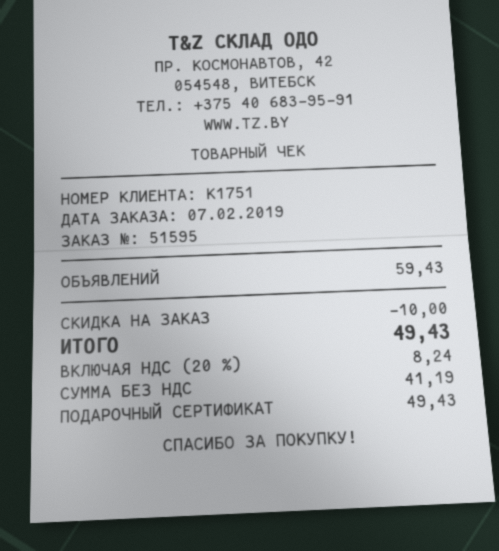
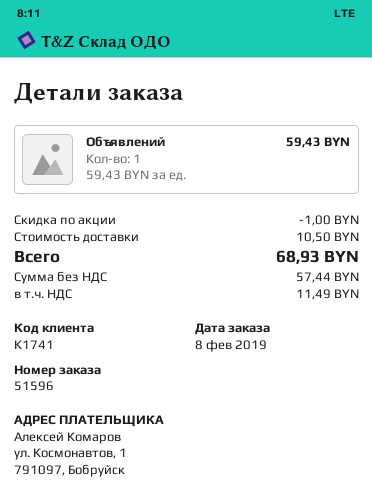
order number: 51595 -> 51596
order date: 2019-02-07 -> 2019-02-08
customer number: K1751 -> K1741
discount: 10.00 -> 1.00
shipping: none -> 10.50
net: 41.19 -> 57.44
tax: 8.24 -> 11.49
total: 49.43 -> 68.93

